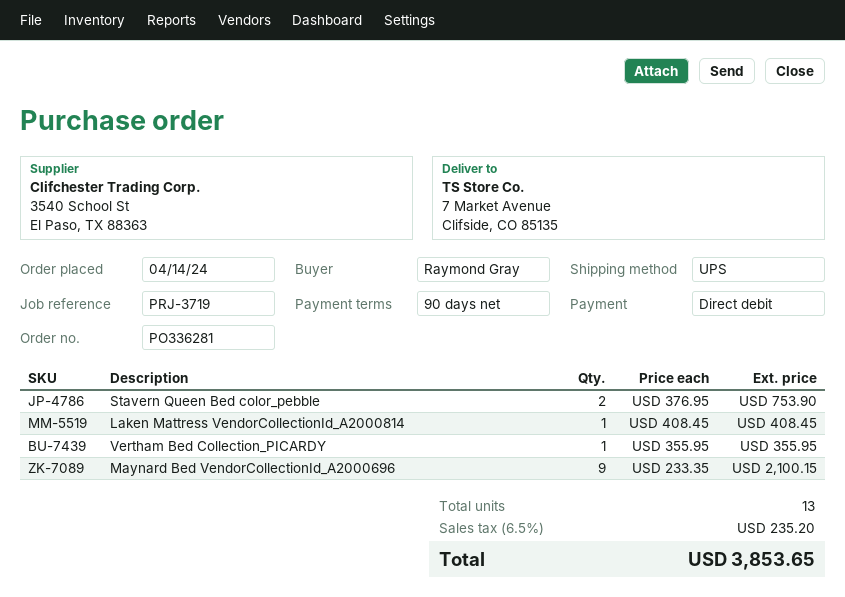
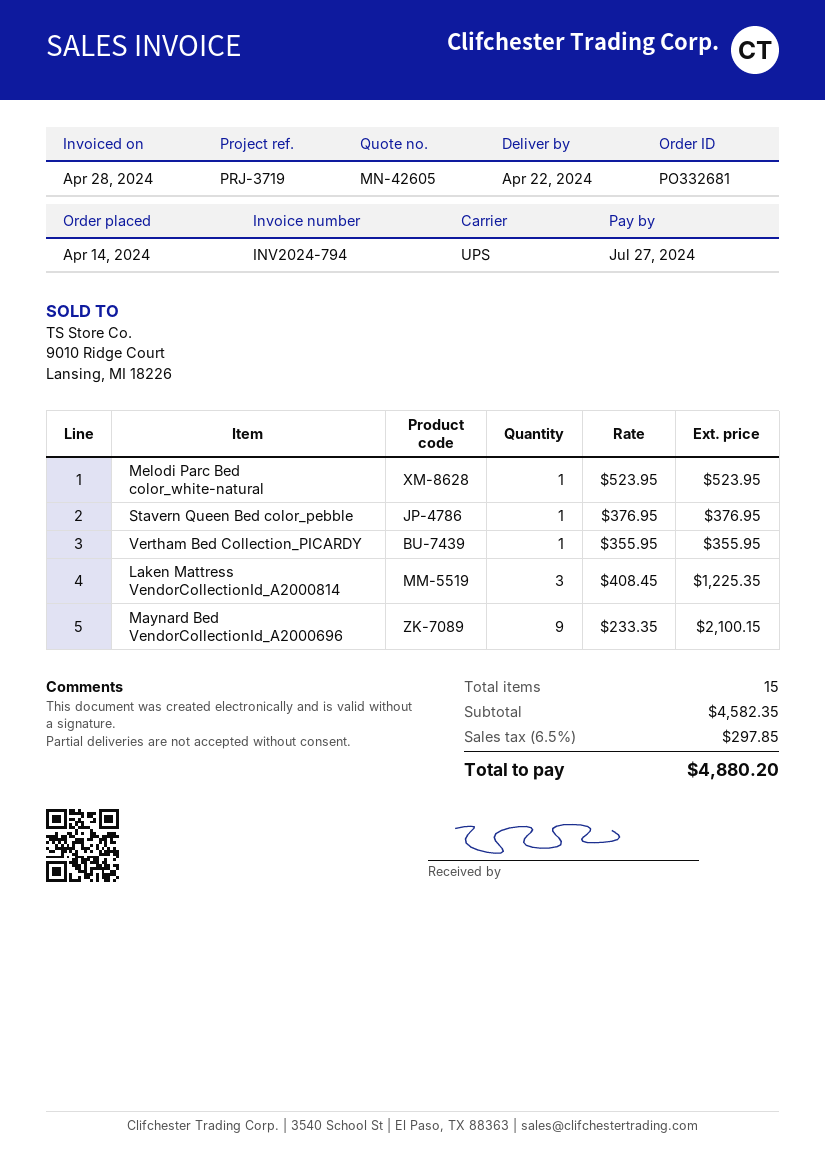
order number: PO336281 -> PO332681
Stavern Queen Bed color_pebble: 2 x 376.95 = 753.90 -> 1 x 376.95 = 376.95
Laken Mattress VendorCollectionId_A2000814: 1 x 408.45 = 408.45 -> 3 x 408.45 = 1225.35
Melodi Parc Bed color_white-natural: none -> 1 x 523.95 = 523.95
total quantity: 13 -> 15
tax: 6.5% = 235.20 -> 6.5% = 297.85
total: 3853.65 -> 4880.20

